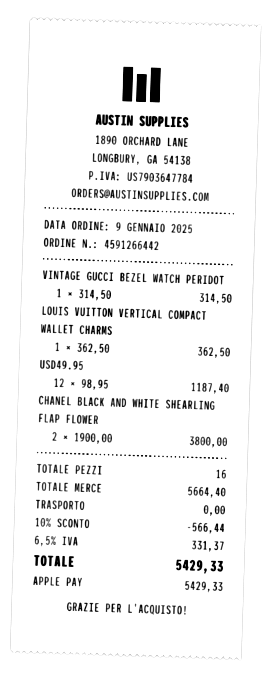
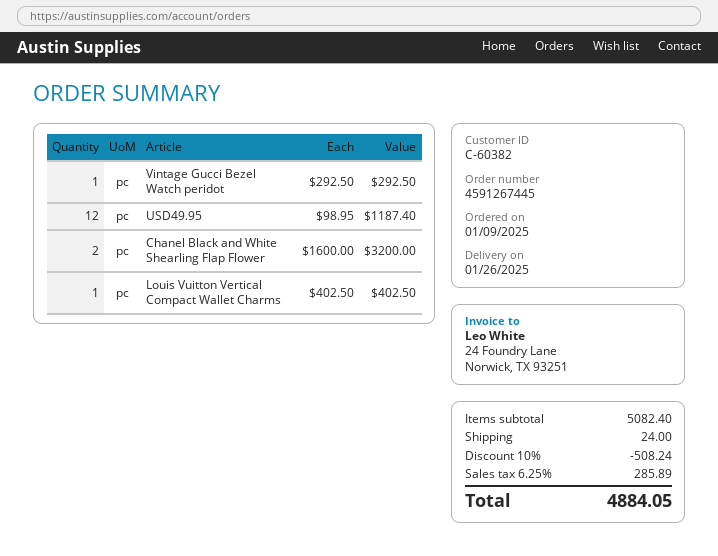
order number: 4591266442 -> 4591267445
VINTAGE GUCCI BEZEL WATCH PERIDOT: 1 x 314.50 = 314.50 -> 1 x 292.50 = 292.50
LOUIS VUITTON VERTICAL COMPACT WALLET CHARMS: 1 x 362.50 = 362.50 -> 1 x 402.50 = 402.50
CHANEL BLACK AND WHITE SHEARLING FLAP FLOWER: 2 x 1900.00 = 3800.00 -> 2 x 1600.00 = 3200.00
subtotal: 5664.40 -> 5082.40
discount: 10% = 566.44 -> 10% = 508.24
shipping: 0.00 -> 24.00
tax: 6.5% = 331.37 -> 6.25% = 285.89
total: 5429.33 -> 4884.05

